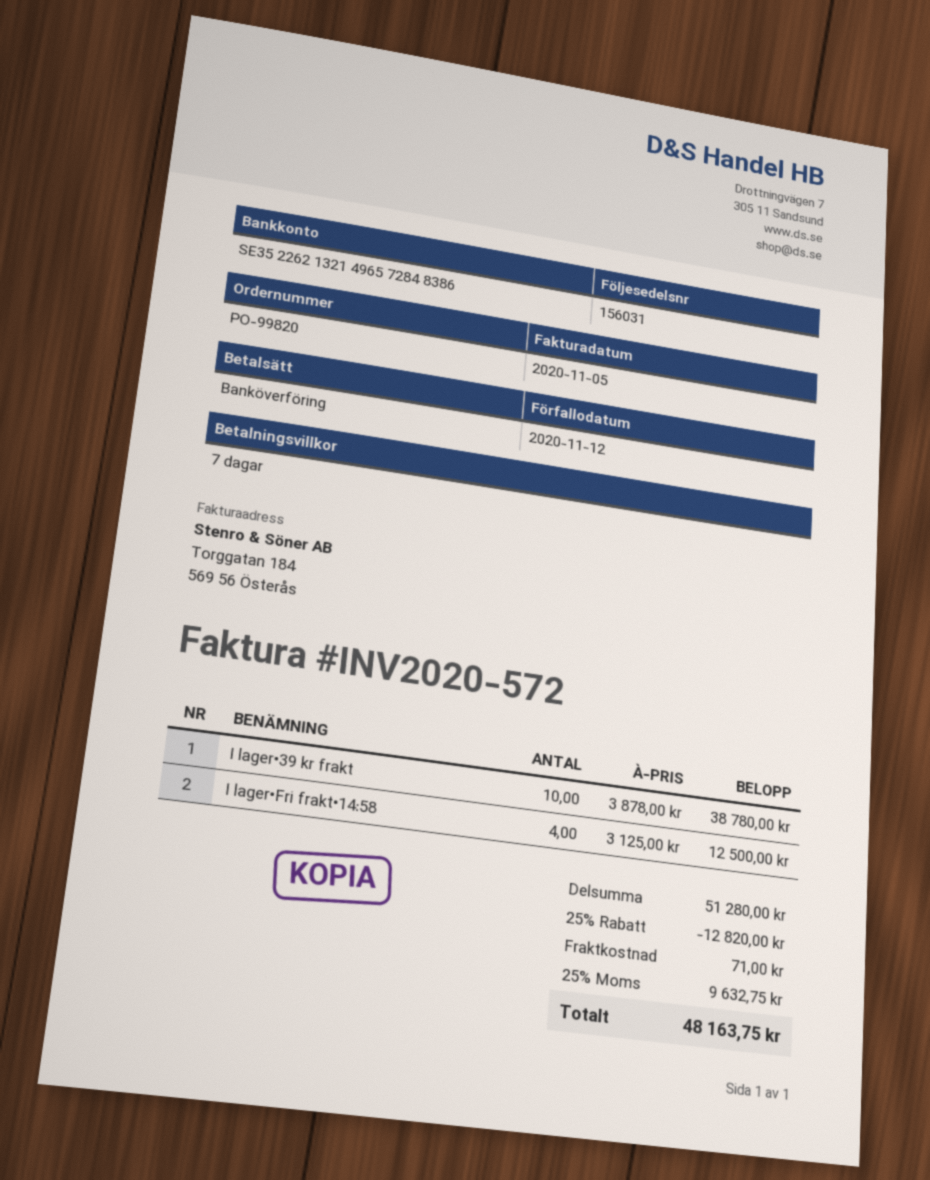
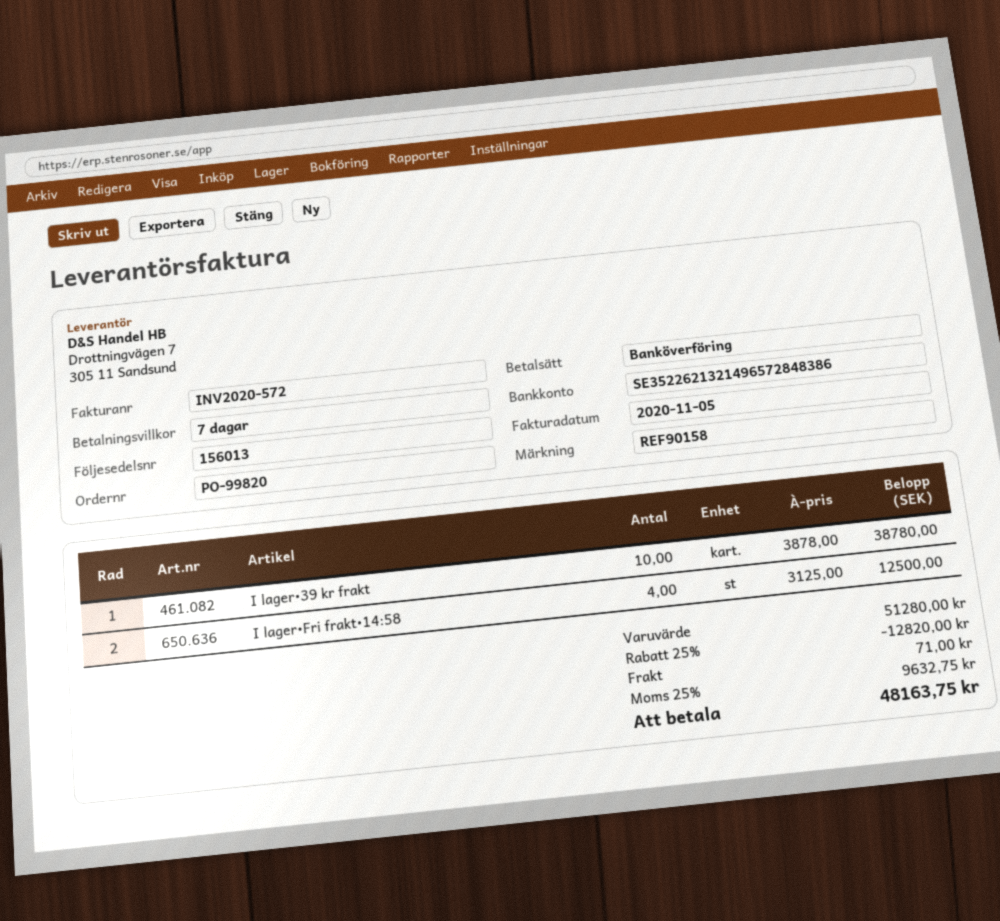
delivery note number: 156031 -> 156013

